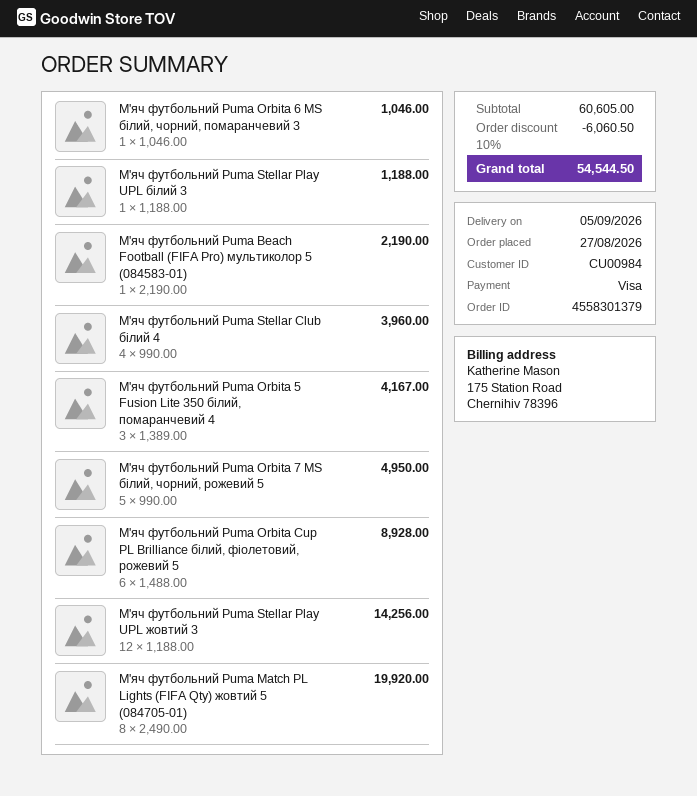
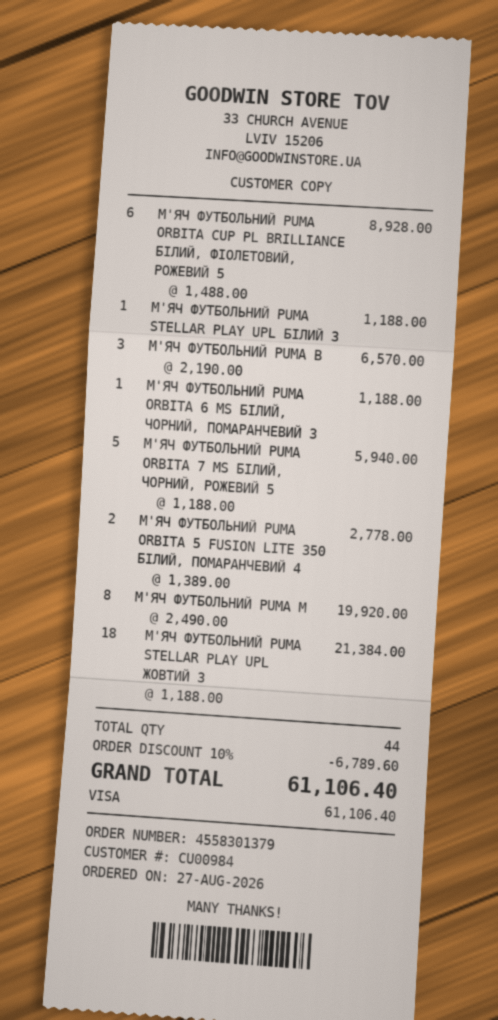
М'яч футбольний Puma Orbita 6 MS білий, чорний, помаранчевий 3: 1 x 1046.00 = 1046.00 -> 1 x 1188.00 = 1188.00
М'яч футбольний Puma Beach Football (FIFA Pro) мультиколор 5 (084583-01): 1 x 2190.00 = 2190.00 -> 3 x 2190.00 = 6570.00
М'яч футбольний Puma Stellar Club білий 4: 4 x 990.00 = 3960.00 -> none
М'яч футбольний Puma Orbita 5 Fusion Lite 350 білий, помаранчевий 4: 3 x 1389.00 = 4167.00 -> 2 x 1389.00 = 2778.00
М'яч футбольний Puma Orbita 7 MS білий, чорний, рожевий 5: 5 x 990.00 = 4950.00 -> 5 x 1188.00 = 5940.00
М'яч футбольний Puma Stellar Play UPL жовтий 3: 12 x 1188.00 = 14256.00 -> 18 x 1188.00 = 21384.00
discount: 10% = 6060.50 -> 10% = 6789.60
total: 54544.50 -> 61106.40

